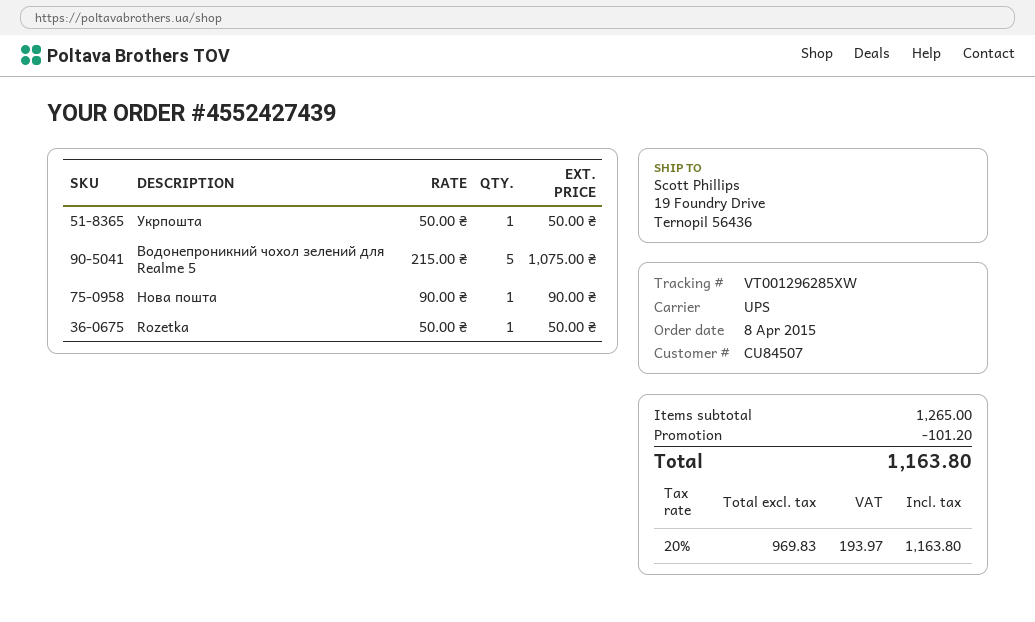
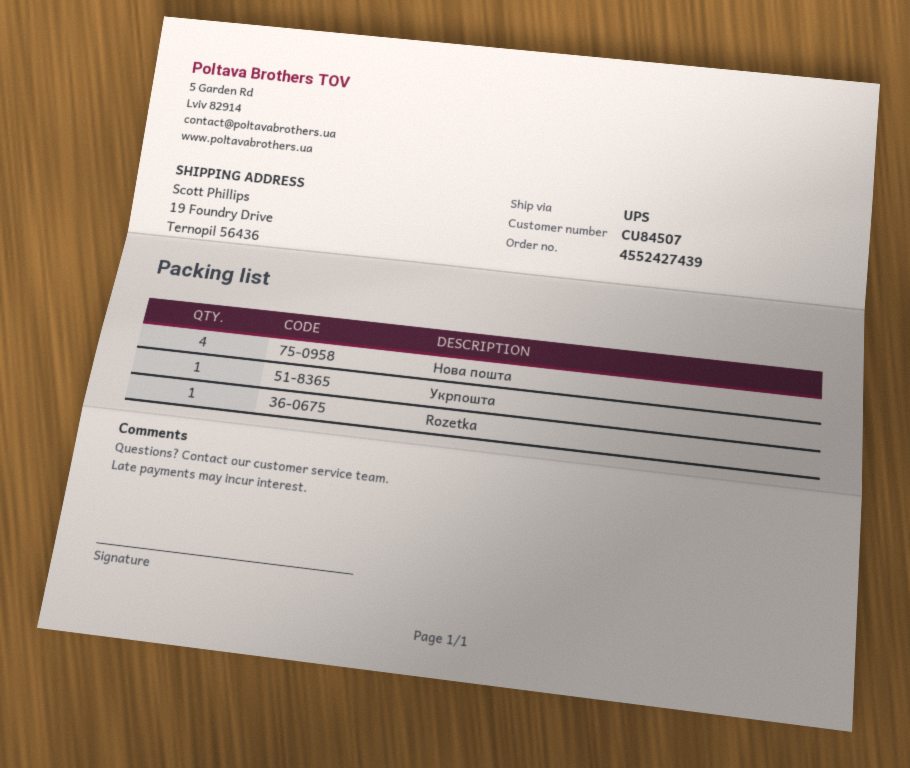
Водонепроникний чохол зелений для Realme 5: 5 -> none
Нова пошта: 1 -> 4

